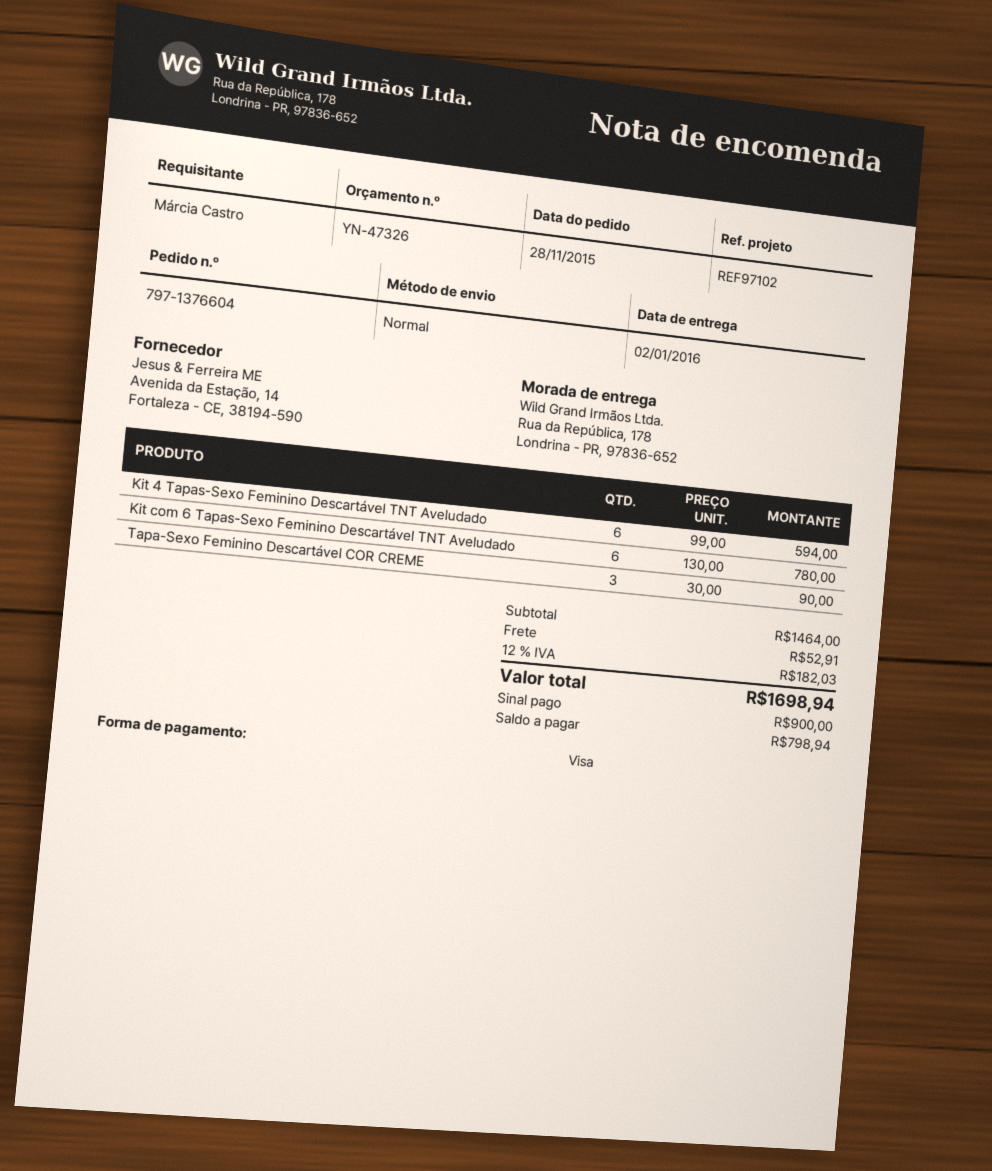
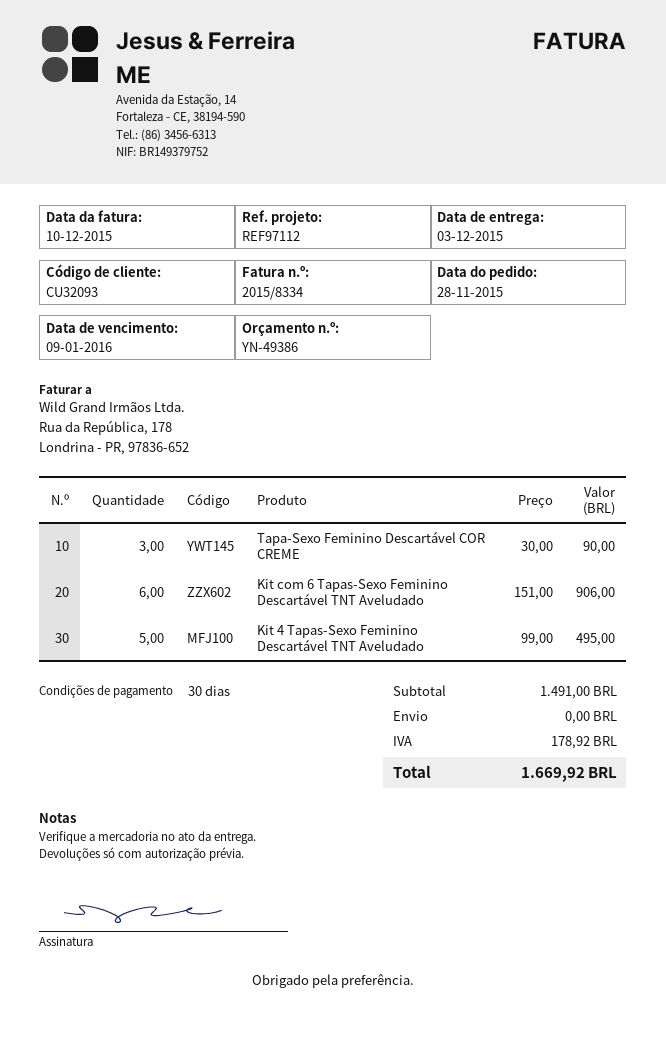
quote number: YN-47326 -> YN-49386
delivery date: 2016-01-02 -> 2015-12-03
reference: REF97102 -> REF97112
Kit 4 Tapas-Sexo Feminino Descartável TNT Aveludado: 6 x 99.00 = 594.00 -> 5 x 99.00 = 495.00
Kit com 6 Tapas-Sexo Feminino Descartável TNT Aveludado: 6 x 130.00 = 780.00 -> 6 x 151.00 = 906.00
subtotal: 1464.00 -> 1491.00
shipping: 52.91 -> 0.00
tax: 182.03 -> 178.92
total: 1698.94 -> 1669.92

